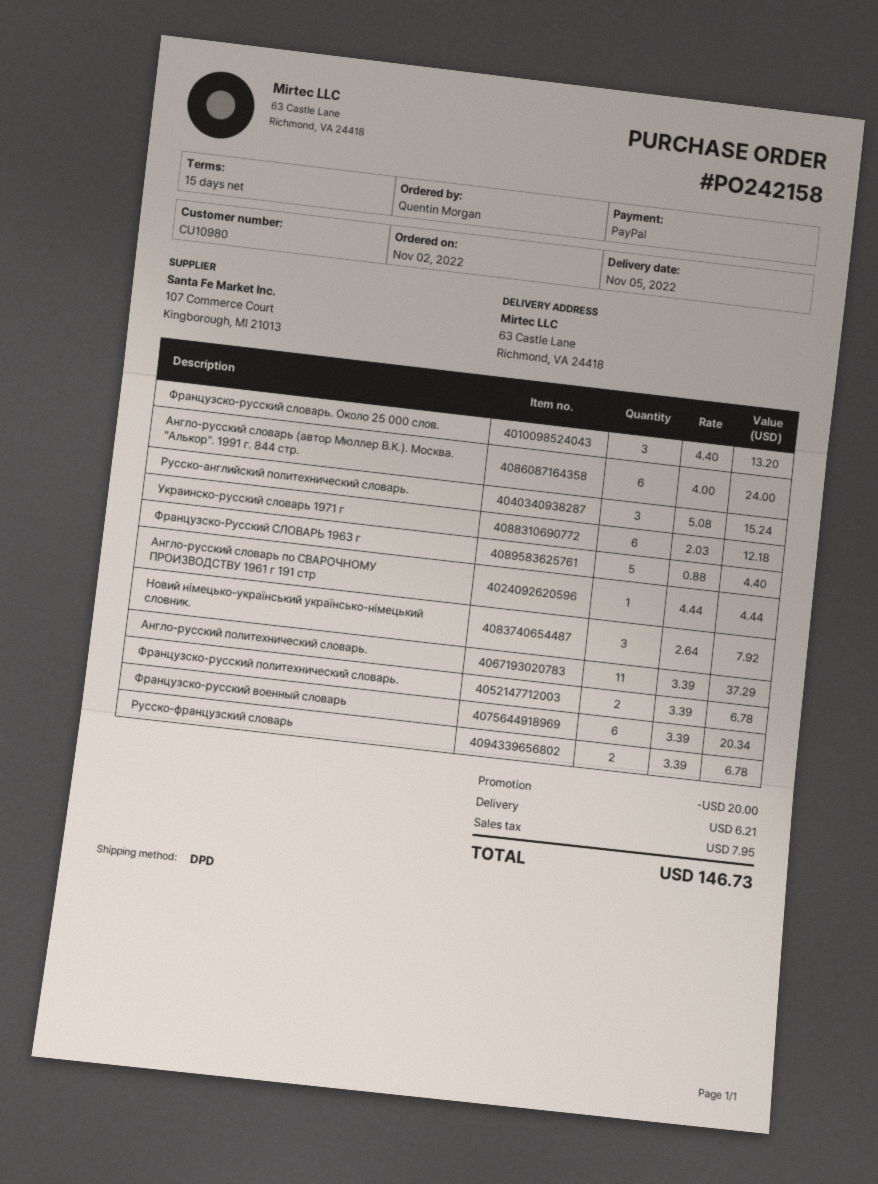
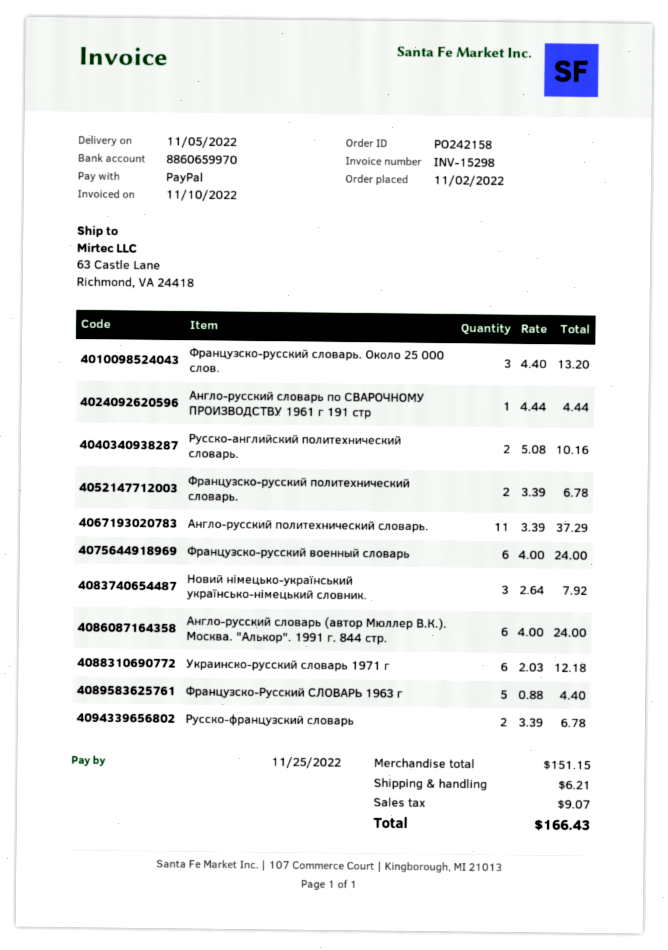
Русско-английский политехнический словарь.: 3 x 5.08 = 15.24 -> 2 x 5.08 = 10.16
Французско-русский военный словарь: 6 x 3.39 = 20.34 -> 6 x 4.00 = 24.00
discount: 20.00 -> none
tax: 7.95 -> 9.07
total: 146.73 -> 166.43

